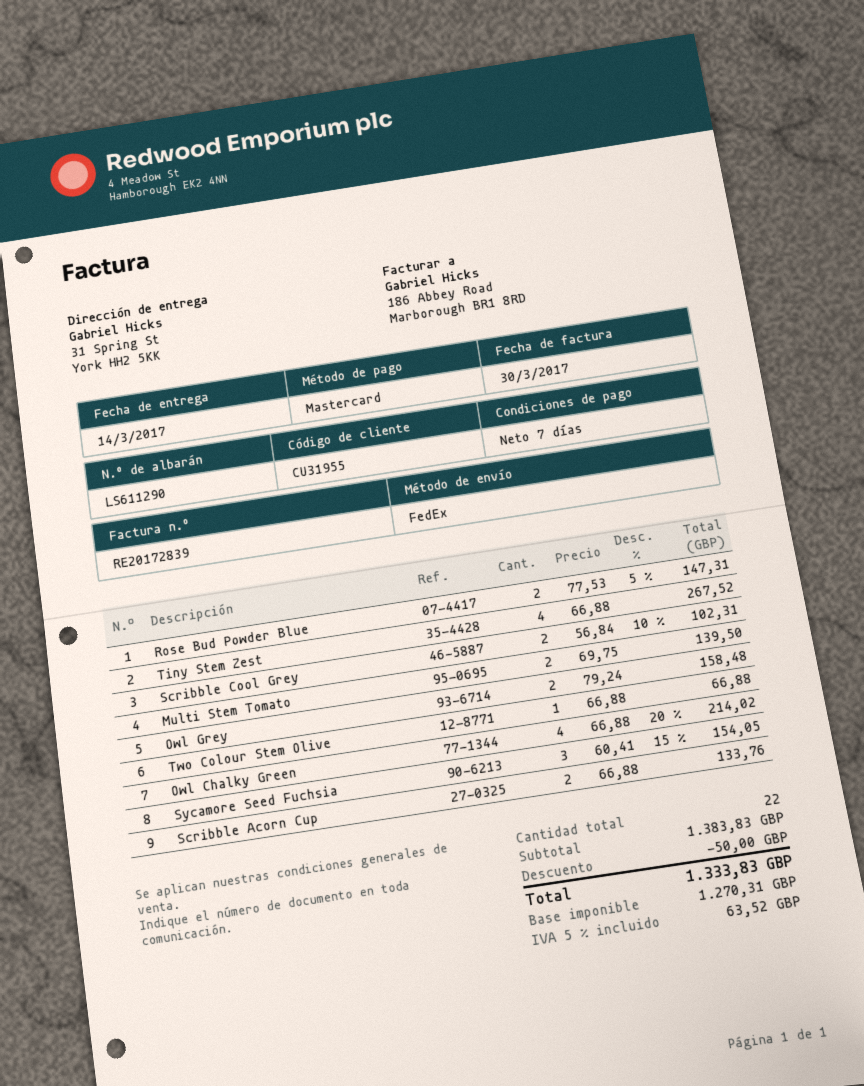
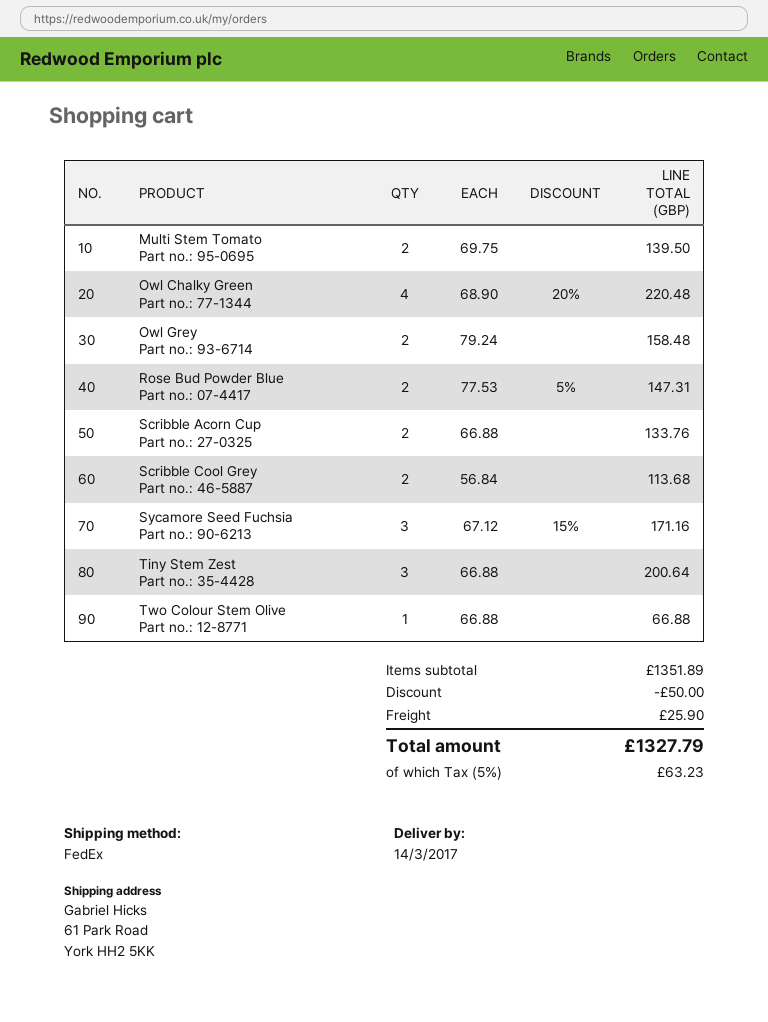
ship to: 31 Spring St, York HH2 5KK -> 61 Park Road, York HH2 5KK
Tiny Stem Zest: 4 x 66.88 = 267.52 -> 3 x 66.88 = 200.64
Scribble Cool Grey: 2 x 56.84 - 10% = 102.31 -> 2 x 56.84 = 113.68
Owl Chalky Green: 4 x 66.88 - 20% = 214.02 -> 4 x 68.90 - 20% = 220.48
Sycamore Seed Fuchsia: 3 x 60.41 - 15% = 154.05 -> 3 x 67.12 - 15% = 171.16
subtotal: 1383.83 -> 1351.89
shipping: none -> 25.90
tax: 5% = 63.52 -> 5% = 63.23
total: 1333.83 -> 1327.79

